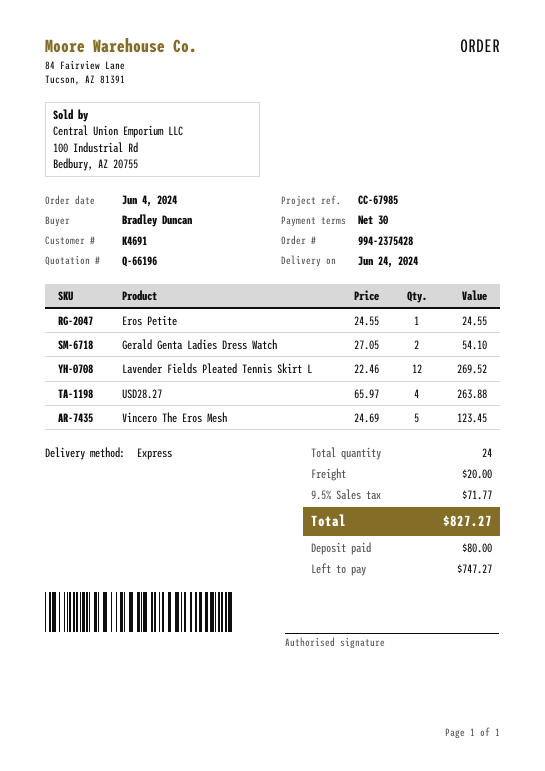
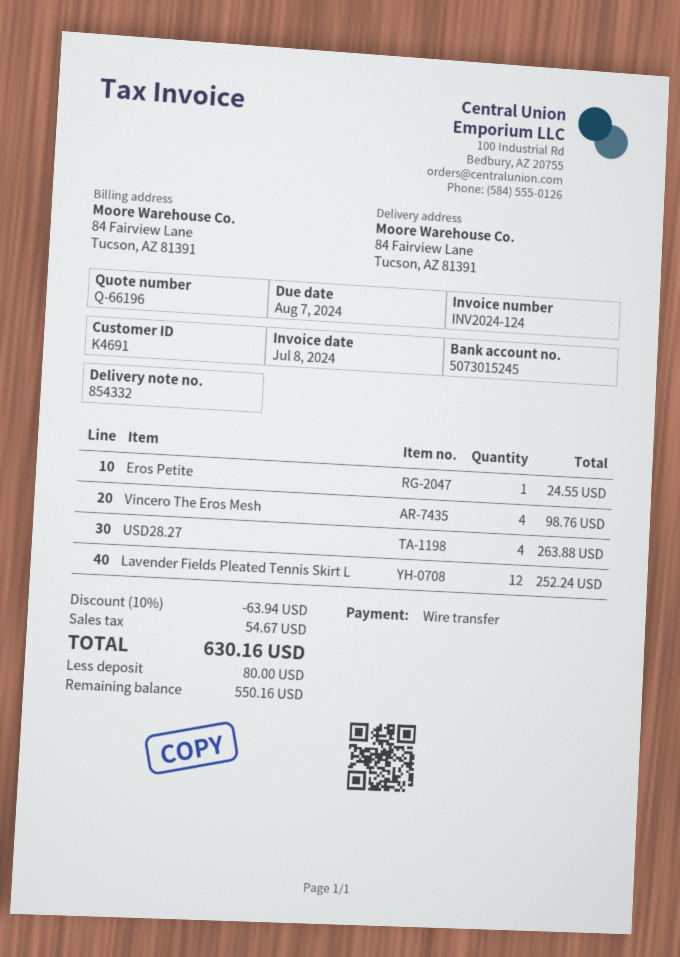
Gerald Genta Ladies Dress Watch: 2 for 54.10 -> none
Lavender Fields Pleated Tennis Skirt L: 12 for 269.52 -> 12 for 252.24
Vincero The Eros Mesh: 5 for 123.45 -> 4 for 98.76
discount: none -> 10% = 63.94
shipping: 20.00 -> none
tax: 71.77 -> 54.67
total: 827.27 -> 630.16
balance: 747.27 -> 550.16

